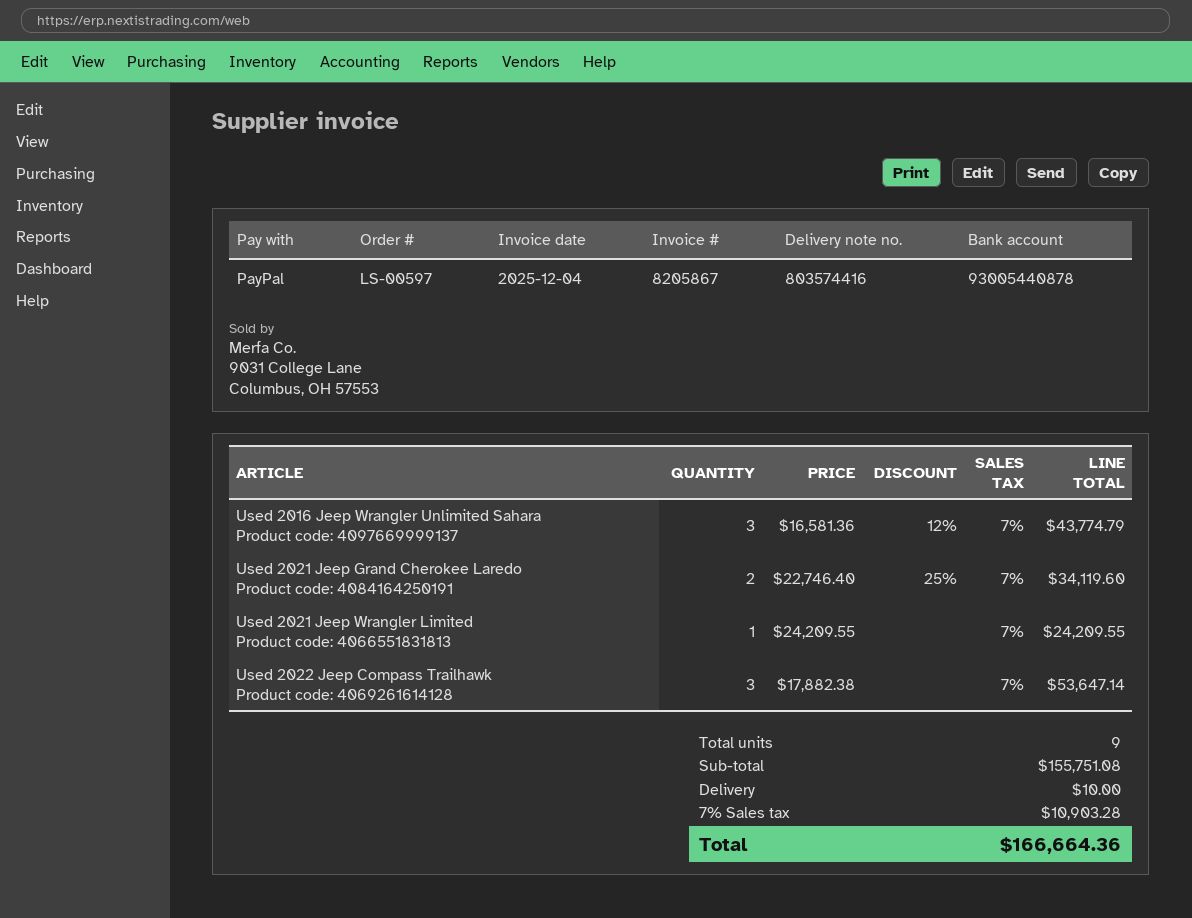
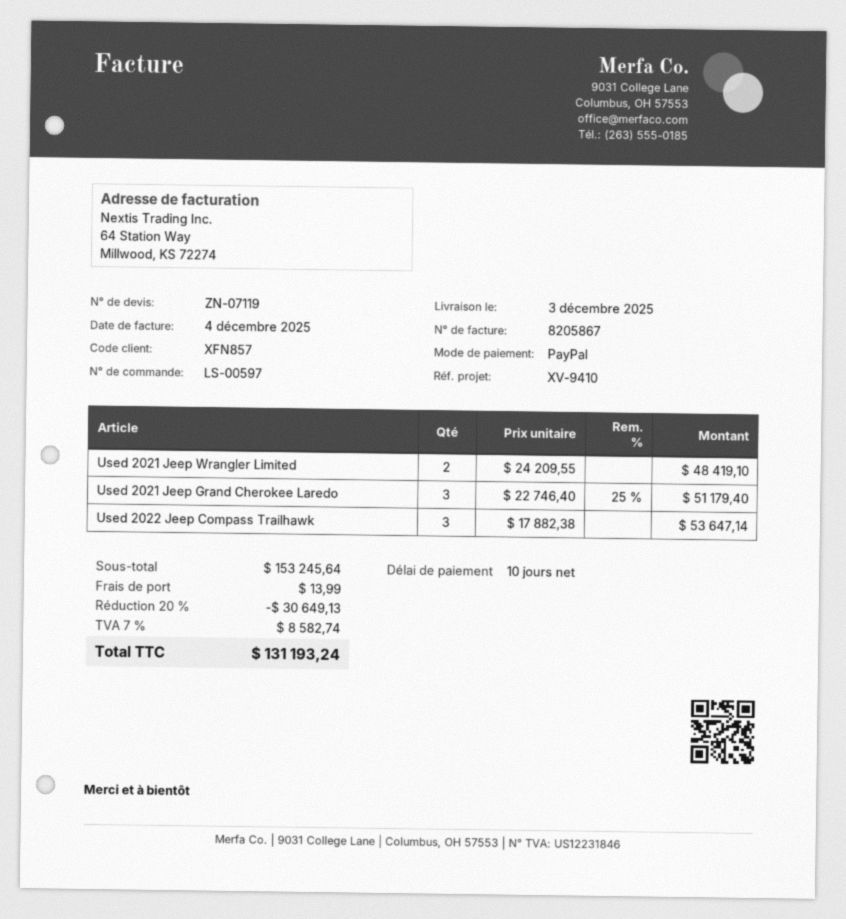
Used 2016 Jeep Wrangler Unlimited Sahara: 3 x 16581.36 - 12% = 43774.79 -> none
Used 2021 Jeep Grand Cherokee Laredo: 2 x 22746.40 - 25% = 34119.60 -> 3 x 22746.40 - 25% = 51179.40
Used 2021 Jeep Wrangler Limited: 1 x 24209.55 = 24209.55 -> 2 x 24209.55 = 48419.10
subtotal: 155751.08 -> 153245.64
discount: none -> 20% = 30649.13
shipping: 10.00 -> 13.99
tax: 7% = 10903.28 -> 7% = 8582.74
total: 166664.36 -> 131193.24

